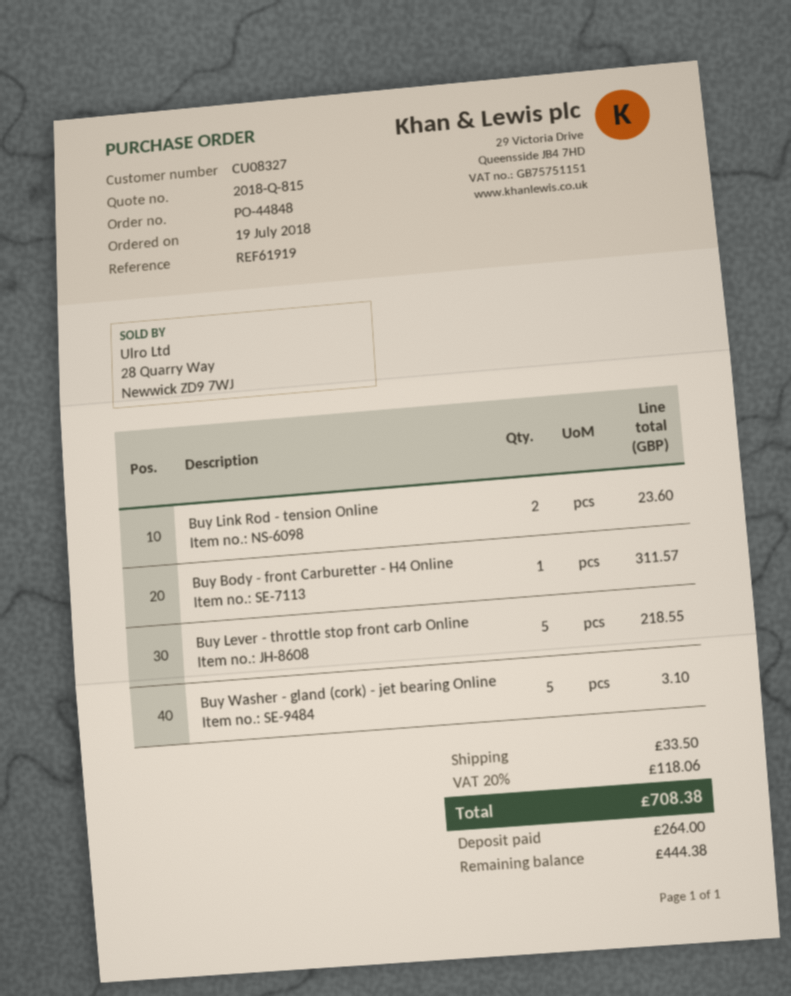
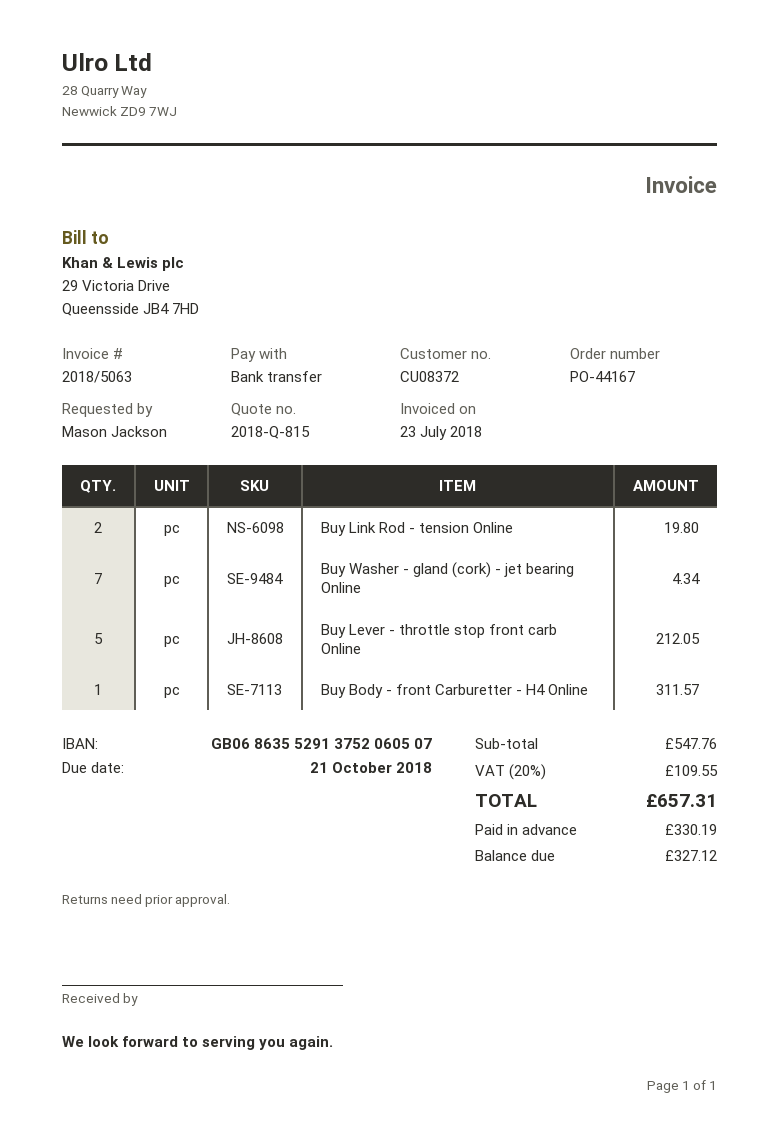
order number: PO-44848 -> PO-44167
customer number: CU08327 -> CU08372
Buy Link Rod - tension Online: 2 for 23.60 -> 2 for 19.80
Buy Lever - throttle stop front carb Online: 5 for 218.55 -> 5 for 212.05
Buy Washer - gland (cork) - jet bearing Online: 5 for 3.10 -> 7 for 4.34
shipping: 33.50 -> none
tax: 20% = 118.06 -> 20% = 109.55
total: 708.38 -> 657.31
deposit: 264.00 -> 330.19
balance: 444.38 -> 327.12

